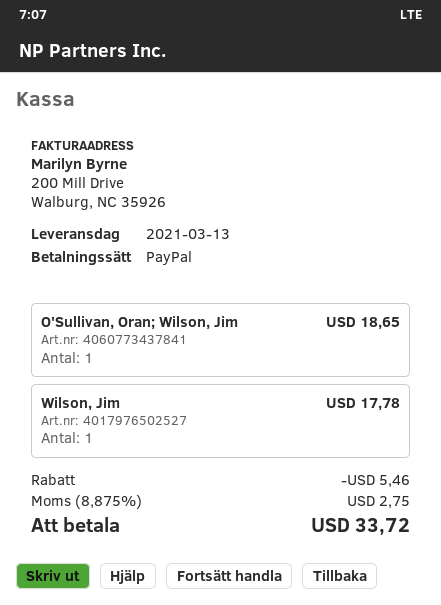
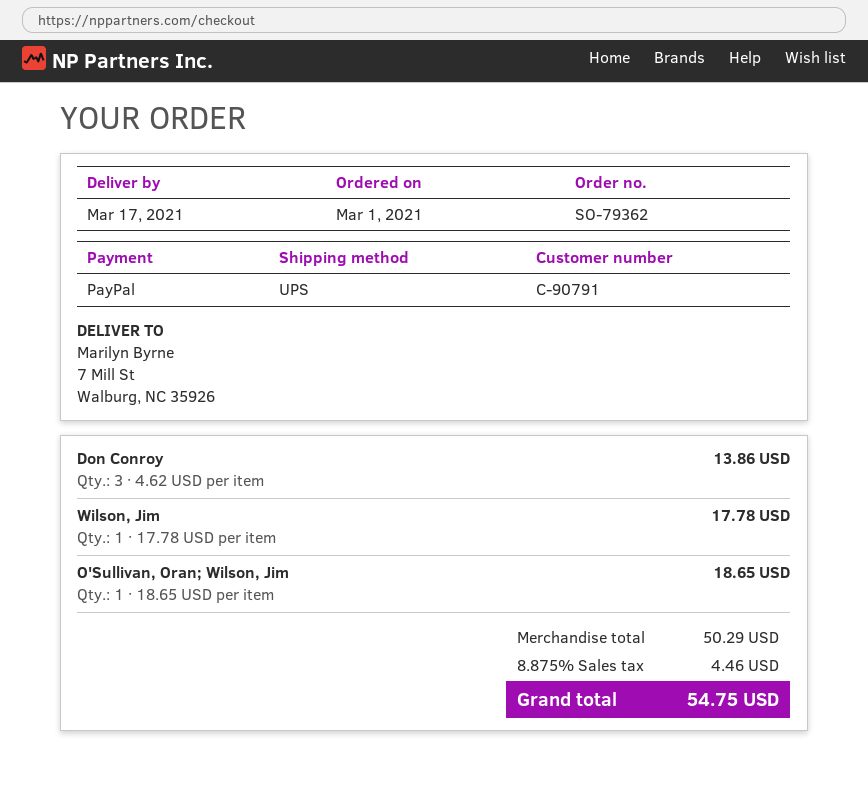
delivery date: 2021-03-13 -> 2021-03-17
Don Conroy: none -> 3 for 13.86
discount: 5.46 -> none
tax: 8.875% = 2.75 -> 8.875% = 4.46
total: 33.72 -> 54.75

